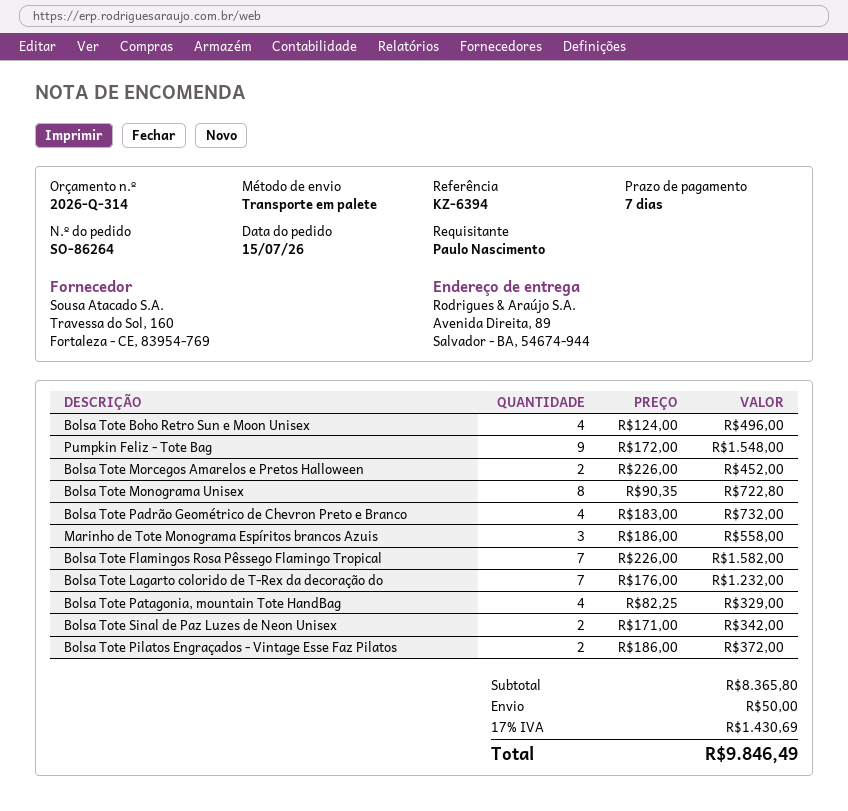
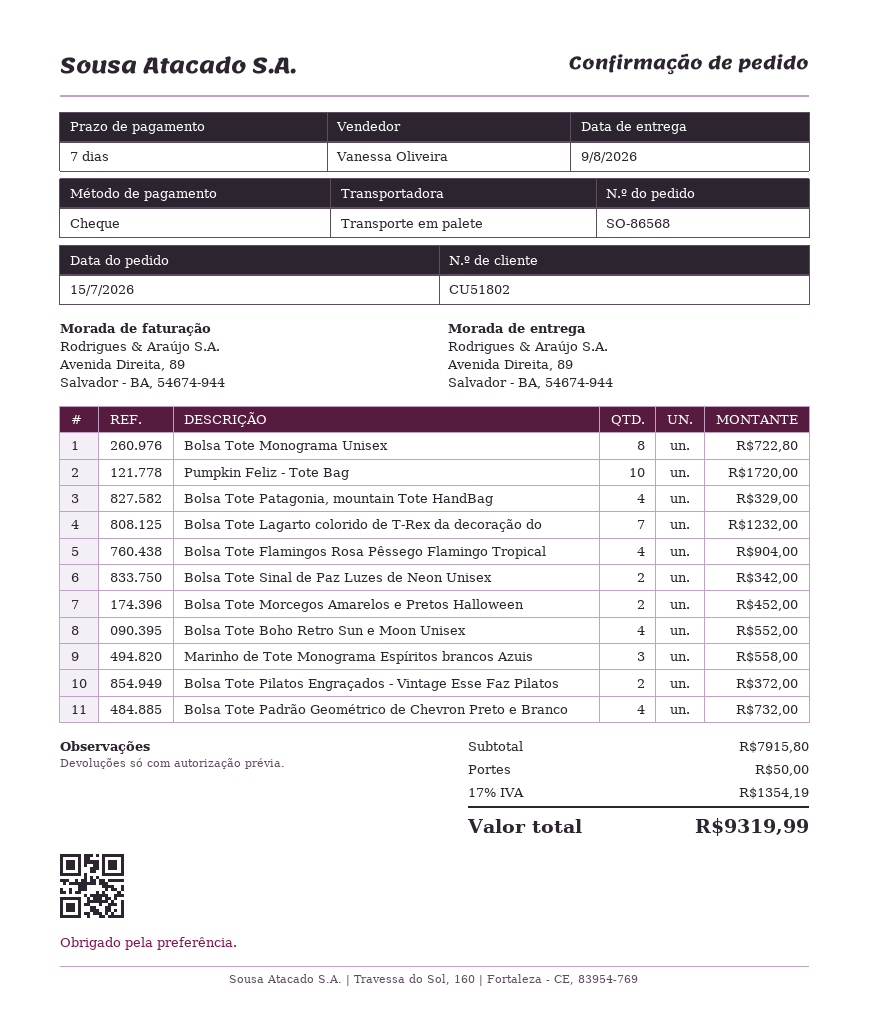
order number: SO-86264 -> SO-86568
Bolsa Tote Boho Retro Sun e Moon Unisex: 4 for 496.00 -> 4 for 552.00
Pumpkin Feliz - Tote Bag: 9 for 1548.00 -> 10 for 1720.00
Bolsa Tote Flamingos Rosa Pêssego Flamingo Tropical: 7 for 1582.00 -> 4 for 904.00
subtotal: 8365.80 -> 7915.80
tax: 17% = 1430.69 -> 17% = 1354.19
total: 9846.49 -> 9319.99

